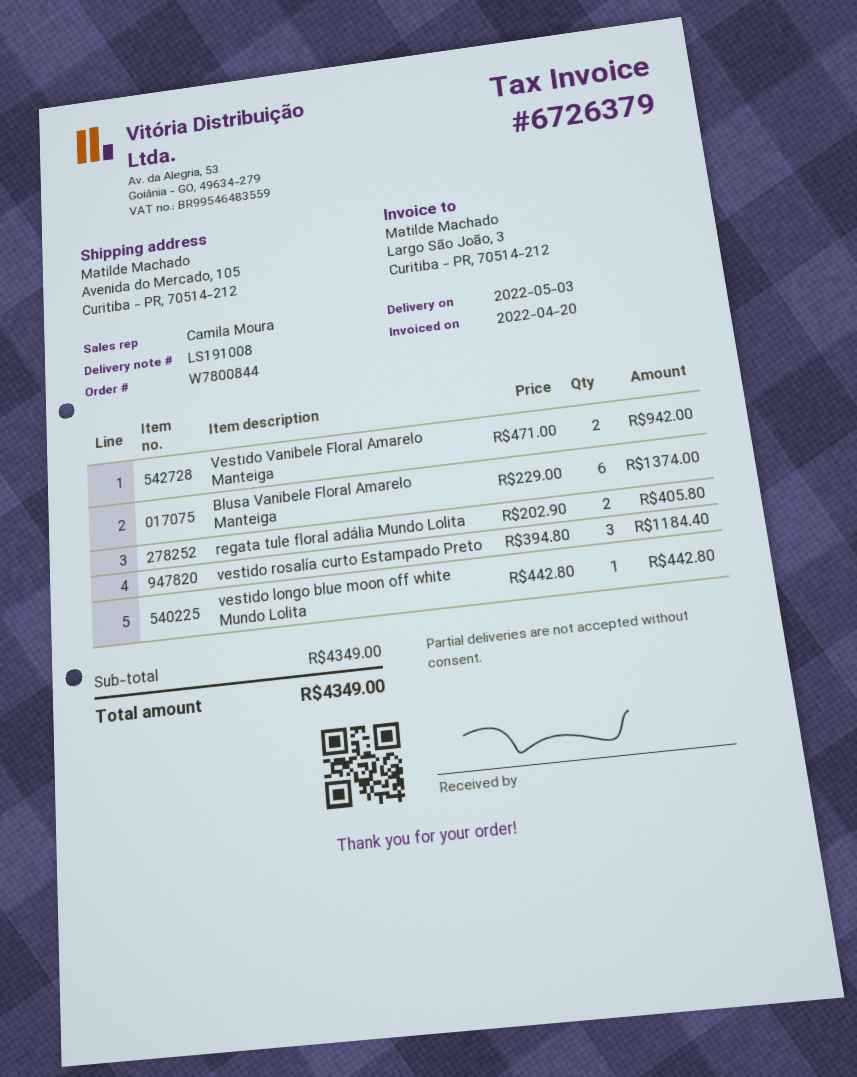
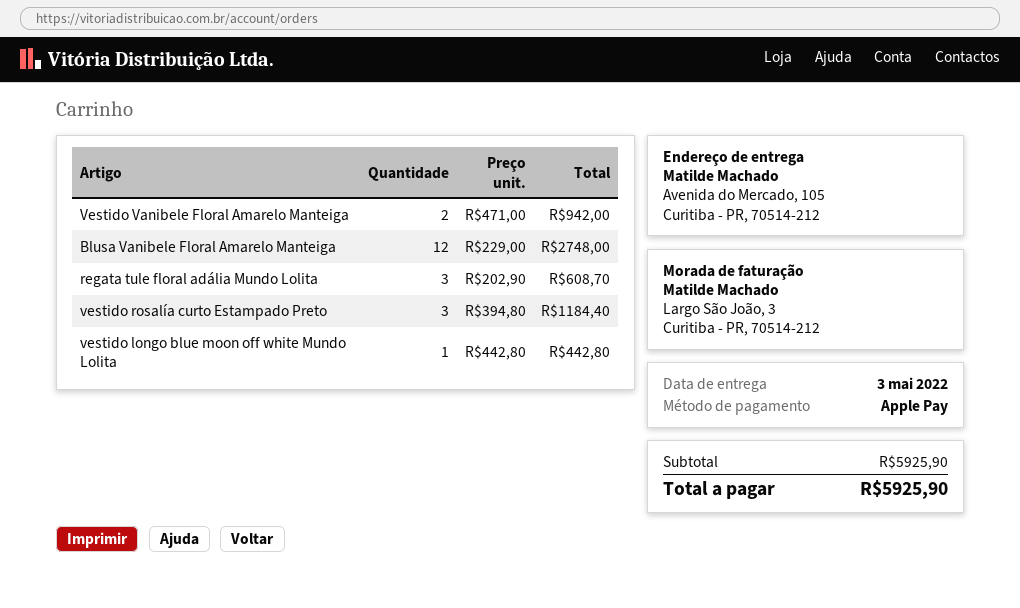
Blusa Vanibele Floral Amarelo Manteiga: 6 x 229.00 = 1374.00 -> 12 x 229.00 = 2748.00
regata tule floral adália Mundo Lolita: 2 x 202.90 = 405.80 -> 3 x 202.90 = 608.70
subtotal: 4349.00 -> 5925.90
total: 4349.00 -> 5925.90

